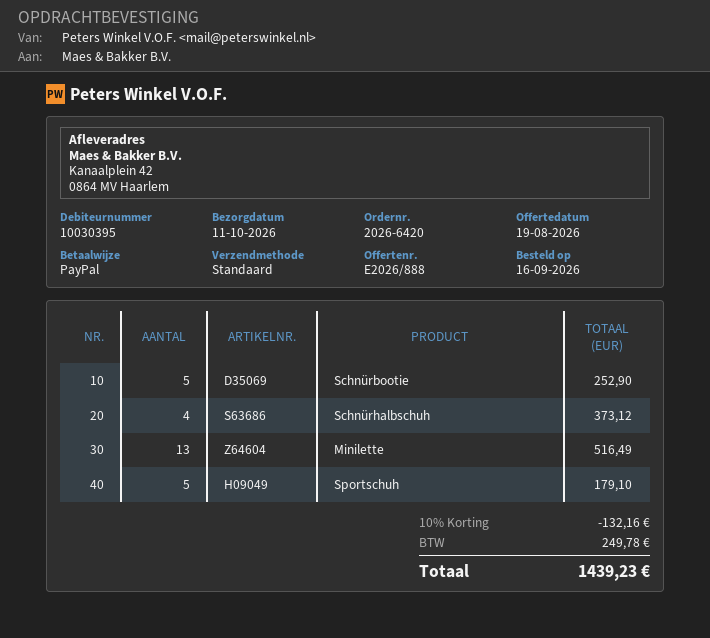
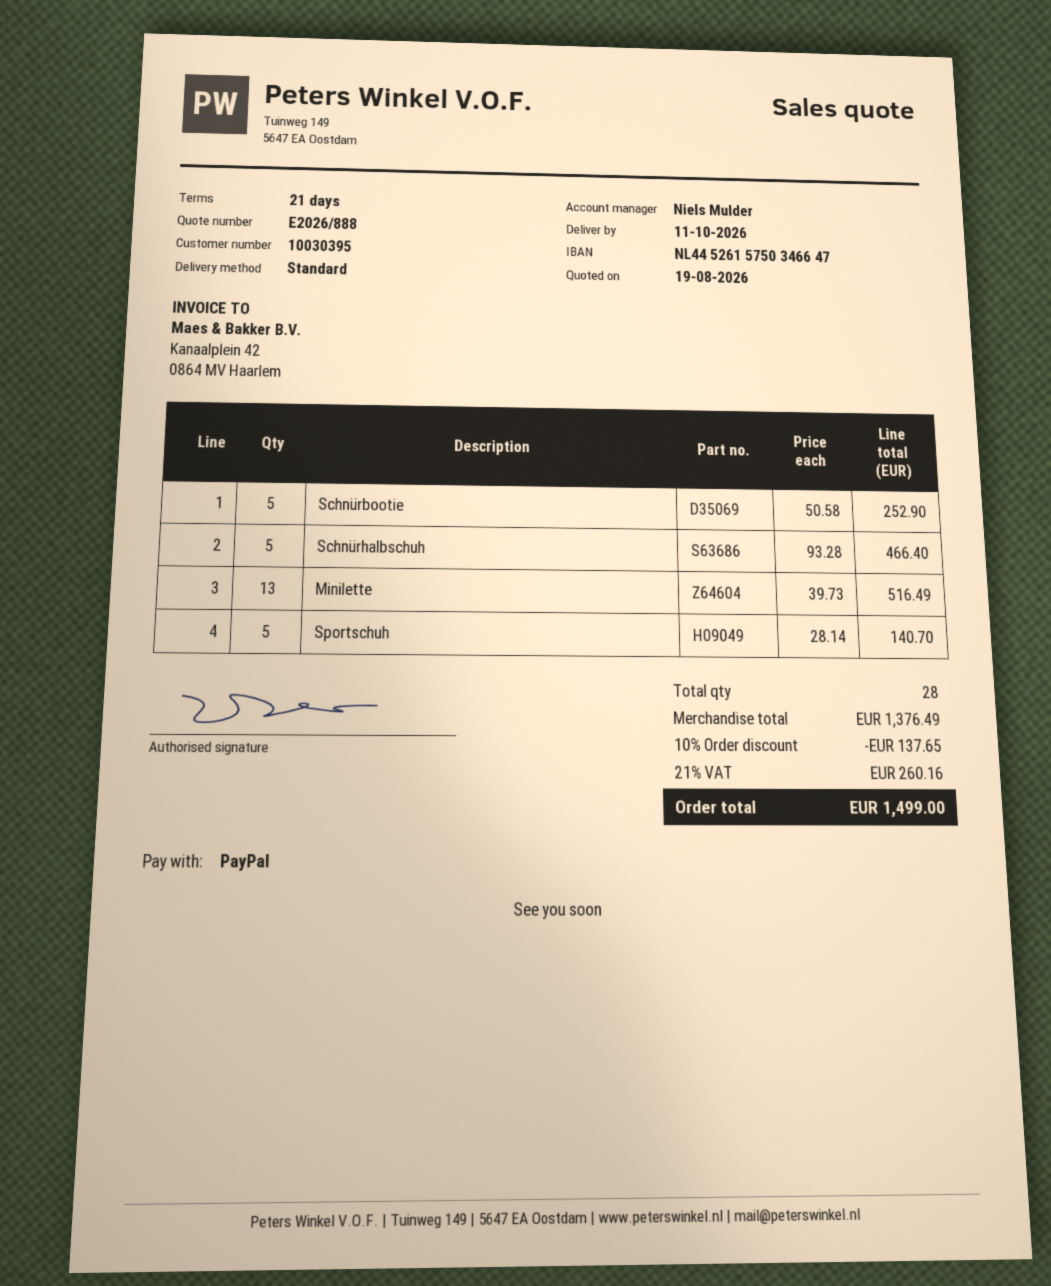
Schnürhalbschuh: 4 for 373.12 -> 5 for 466.40
Sportschuh: 5 for 179.10 -> 5 for 140.70
discount: 10% = 132.16 -> 10% = 137.65
tax: 249.78 -> 260.16
total: 1439.23 -> 1499.00

